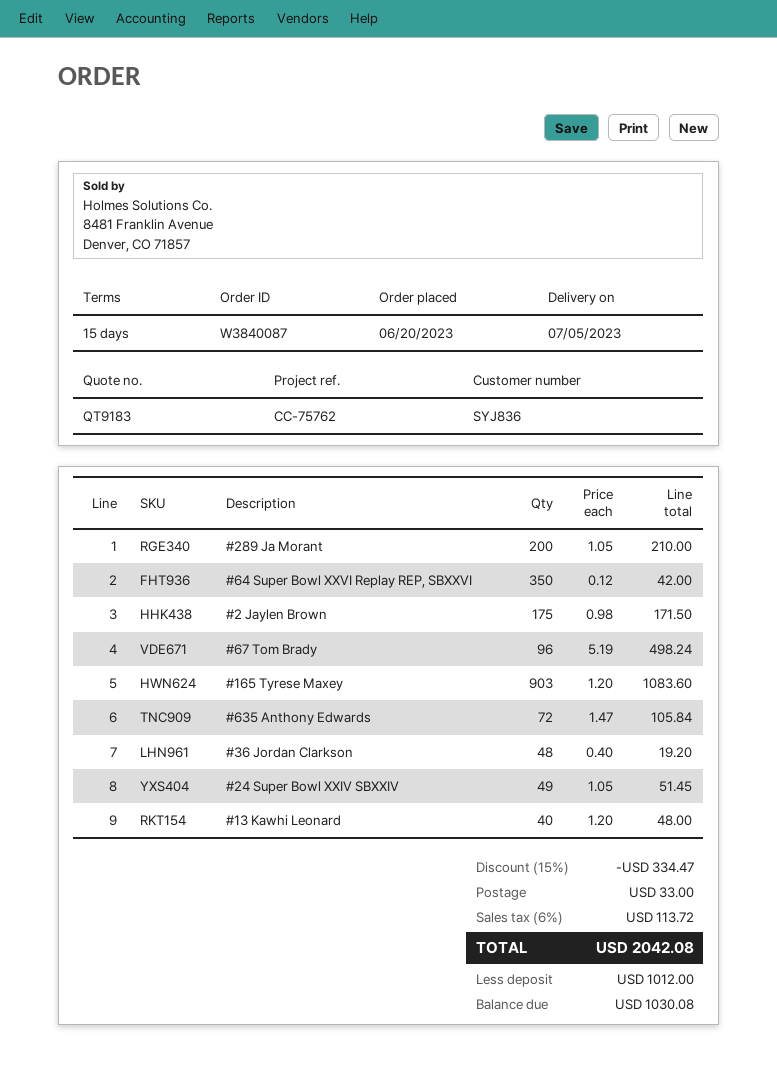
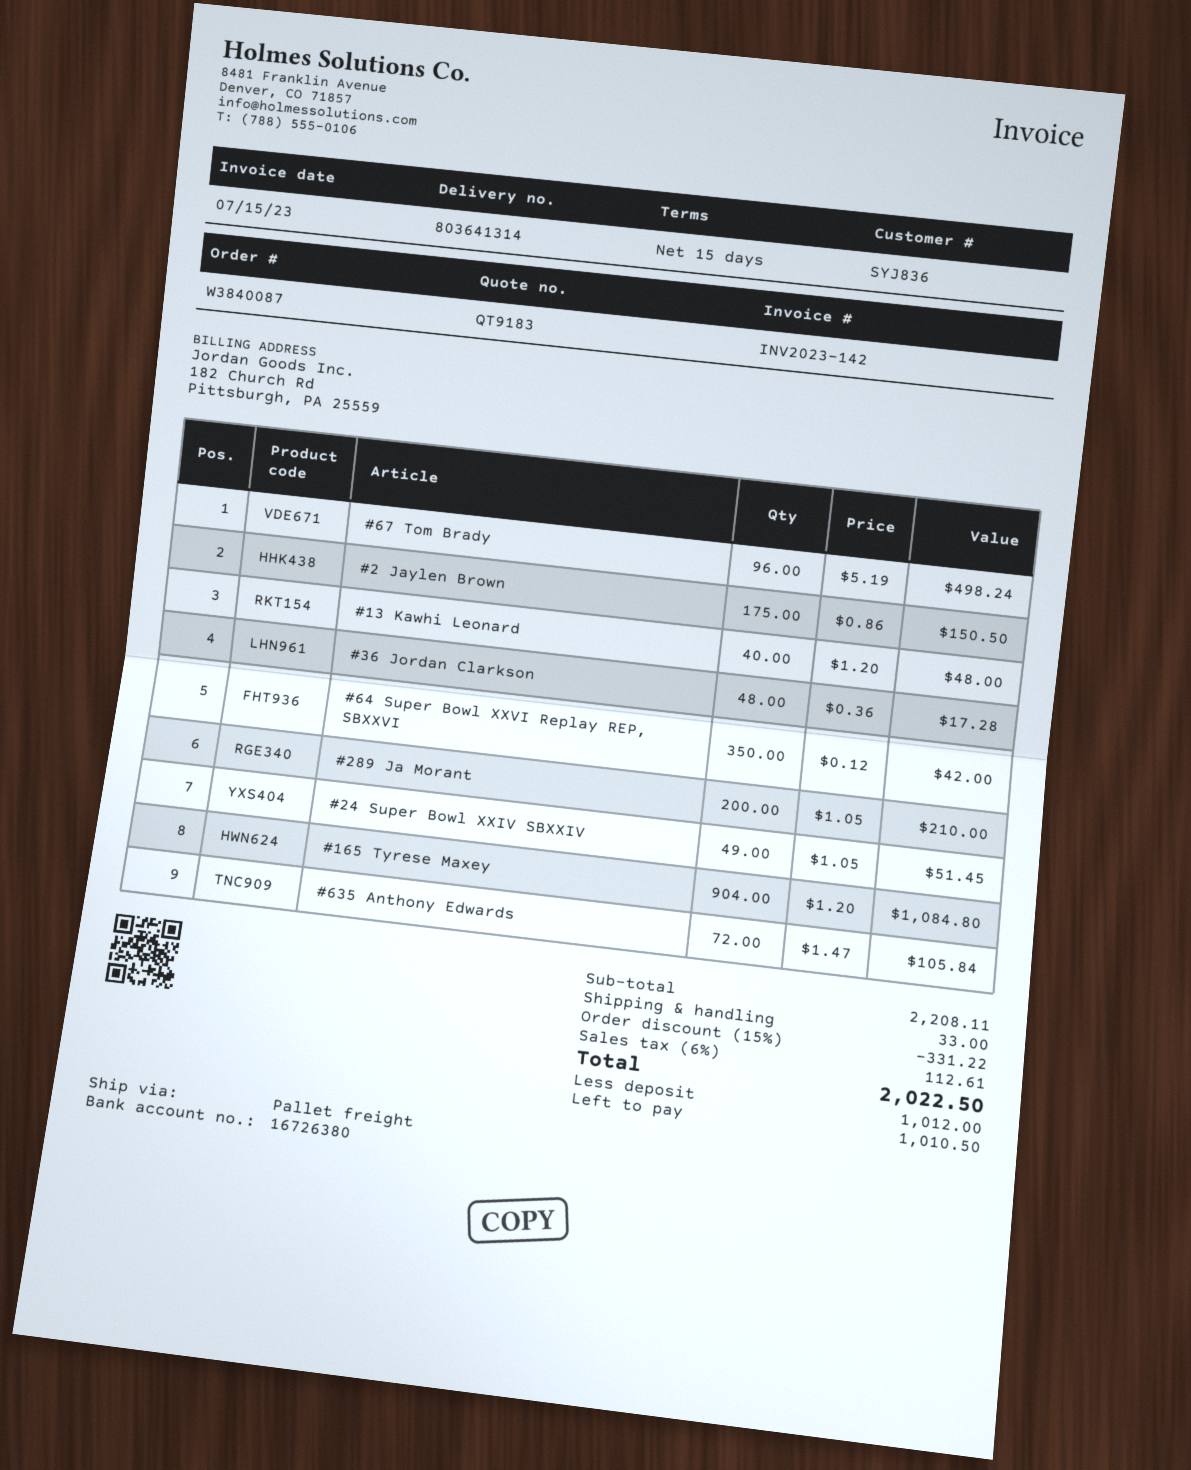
#2 Jaylen Brown: 175 x 0.98 = 171.50 -> 175 x 0.86 = 150.50
#165 Tyrese Maxey: 903 x 1.20 = 1083.60 -> 904 x 1.20 = 1084.80
#36 Jordan Clarkson: 48 x 0.40 = 19.20 -> 48 x 0.36 = 17.28
discount: 15% = 334.47 -> 15% = 331.22
tax: 6% = 113.72 -> 6% = 112.61
total: 2042.08 -> 2022.50
balance: 1030.08 -> 1010.50

